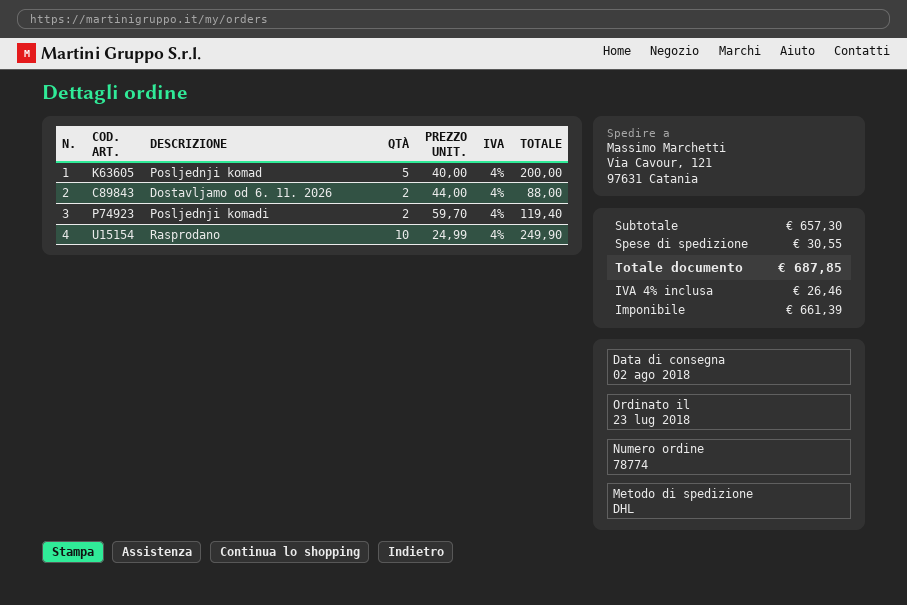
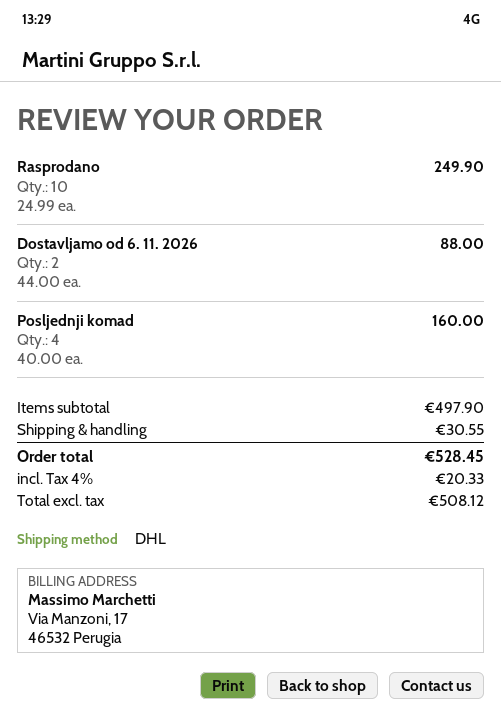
Posljednji komad: 5 x 40.00 = 200.00 -> 4 x 40.00 = 160.00
Posljednji komadi: 2 x 59.70 = 119.40 -> none
subtotal: 657.30 -> 497.90
net: 661.39 -> 508.12
tax: 4% = 26.46 -> 4% = 20.33
total: 687.85 -> 528.45

